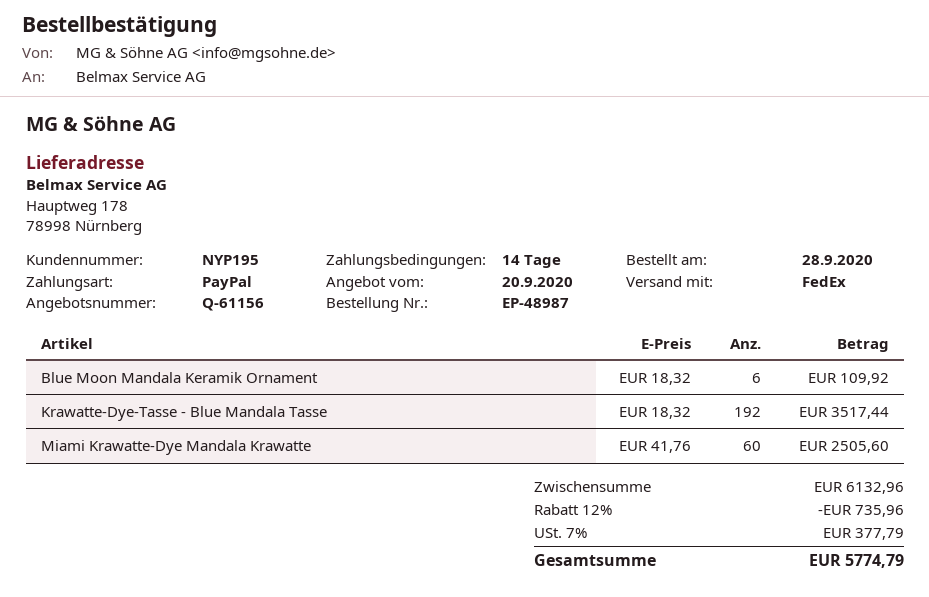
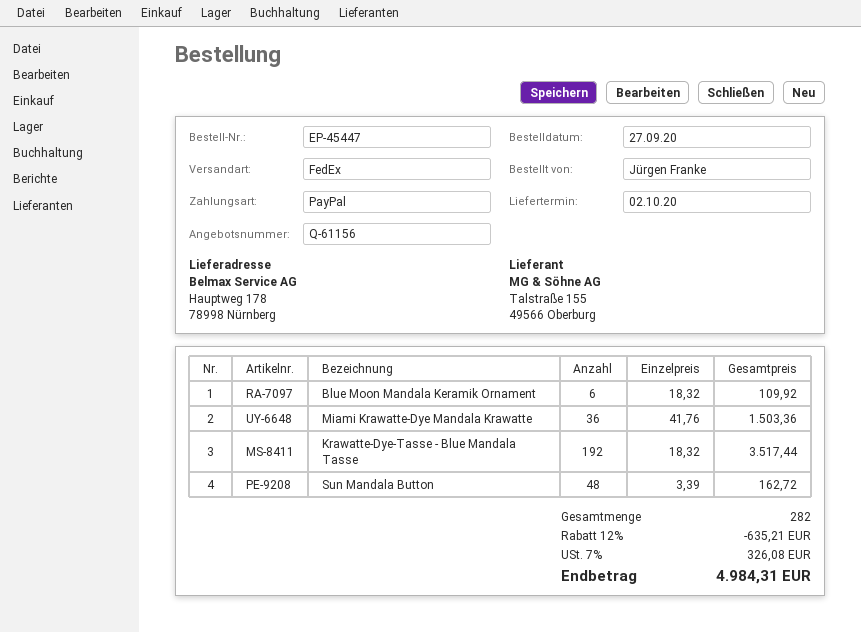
order number: EP-48987 -> EP-45447
order date: 2020-09-28 -> 2020-09-27
Miami Krawatte-Dye Mandala Krawatte: 60 x 41.76 = 2505.60 -> 36 x 41.76 = 1503.36
Sun Mandala Button: none -> 48 x 3.39 = 162.72
discount: 12% = 735.96 -> 12% = 635.21
tax: 7% = 377.79 -> 7% = 326.08
total: 5774.79 -> 4984.31

